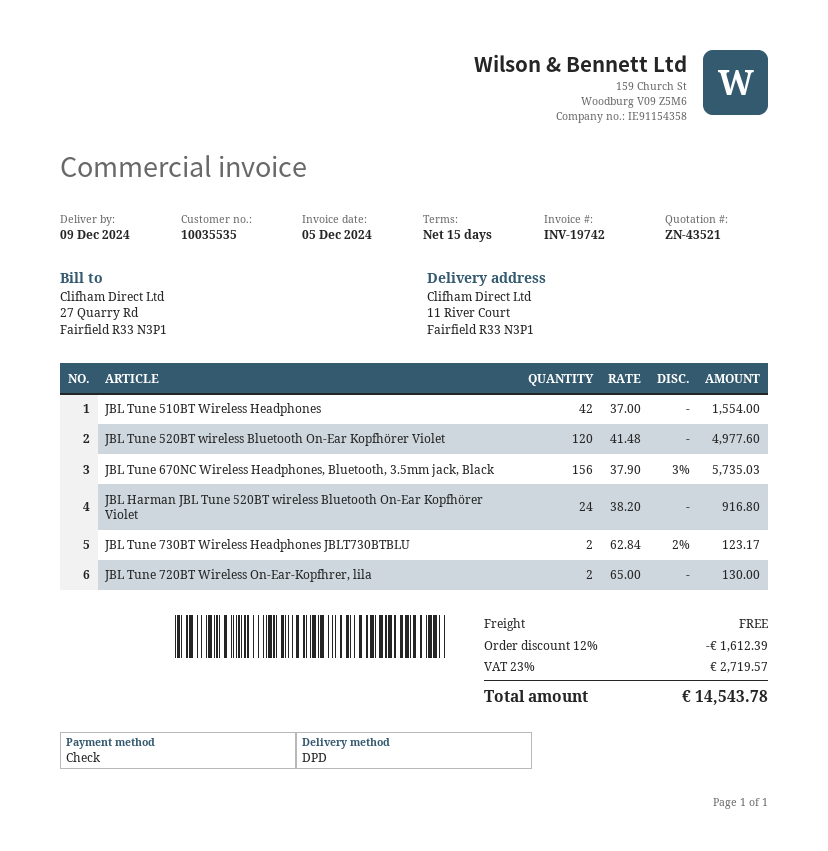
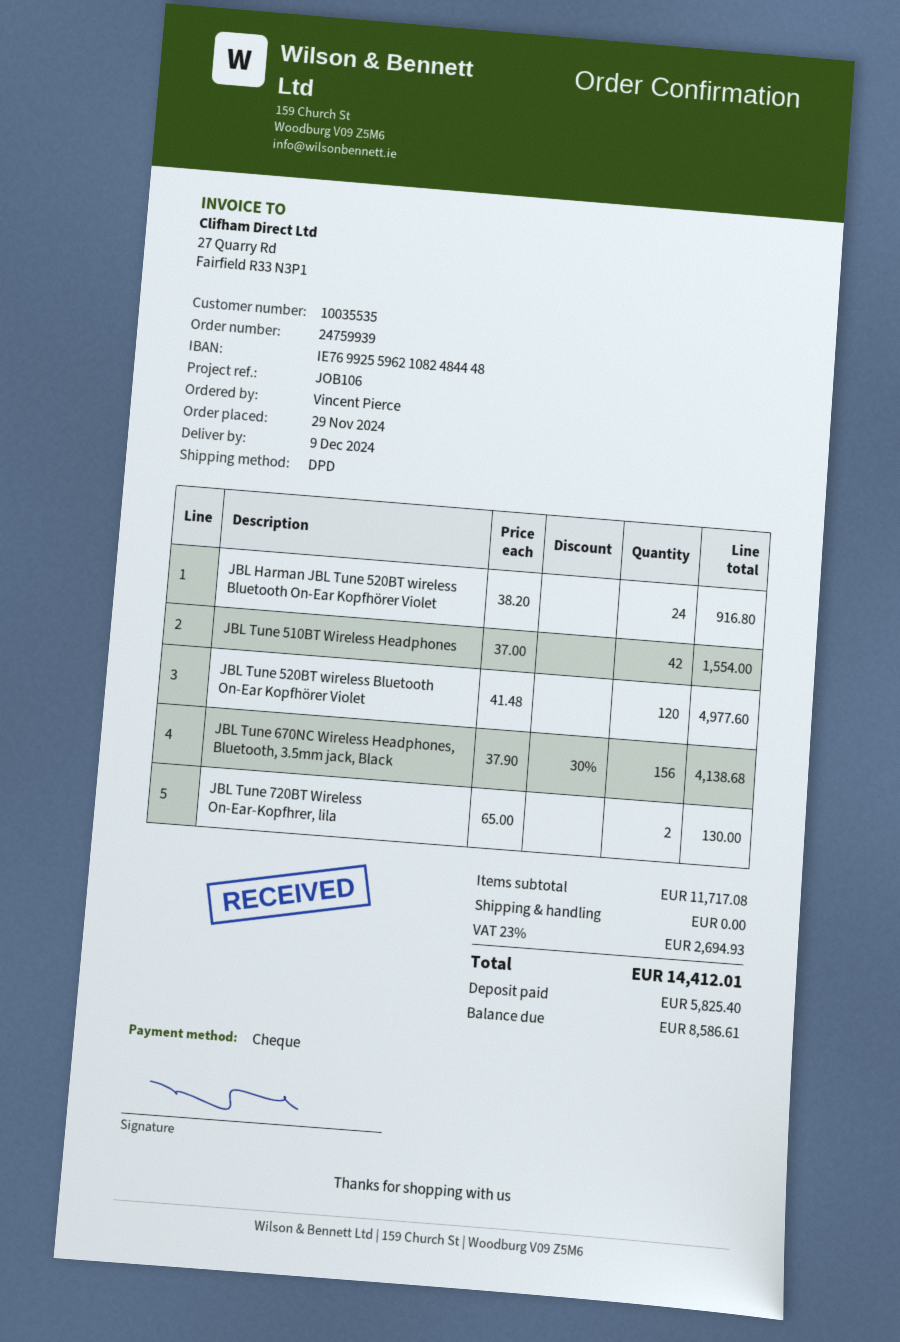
JBL Tune 670NC Wireless Headphones, Bluetooth, 3.5mm jack, Black: 156 x 37.90 - 3% = 5735.03 -> 156 x 37.90 - 30% = 4138.68
JBL Tune 730BT Wireless Headphones JBLT730BTBLU: 2 x 62.84 - 2% = 123.17 -> none
discount: 12% = 1612.39 -> none
tax: 23% = 2719.57 -> 23% = 2694.93
total: 14543.78 -> 14412.01

